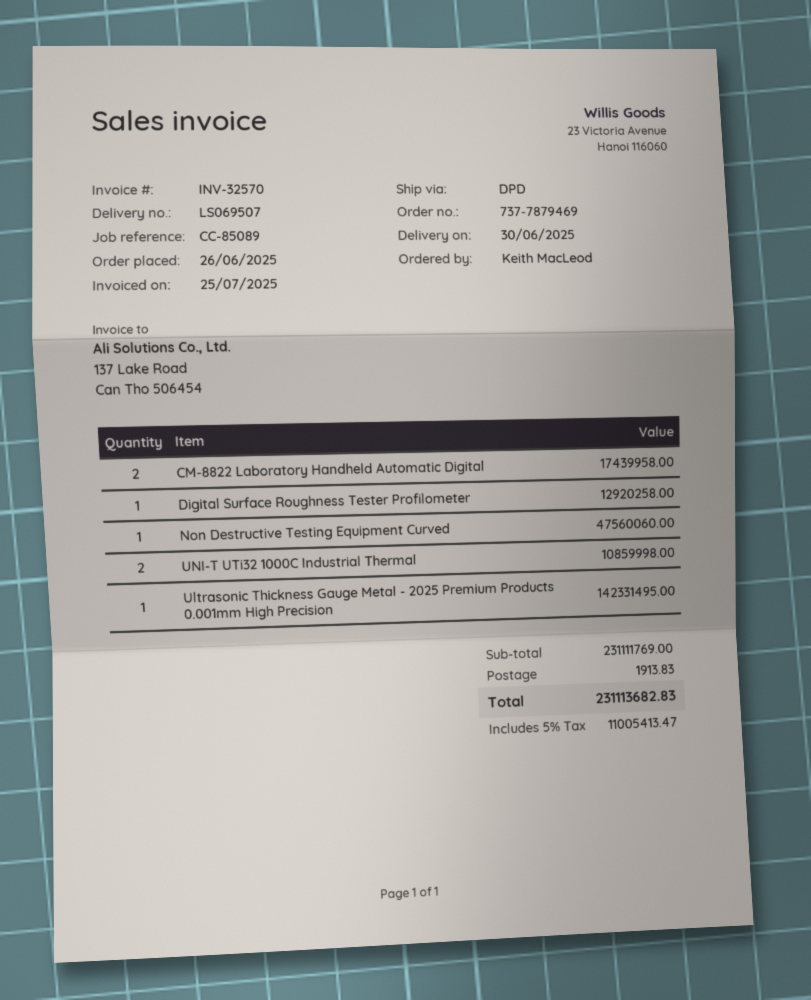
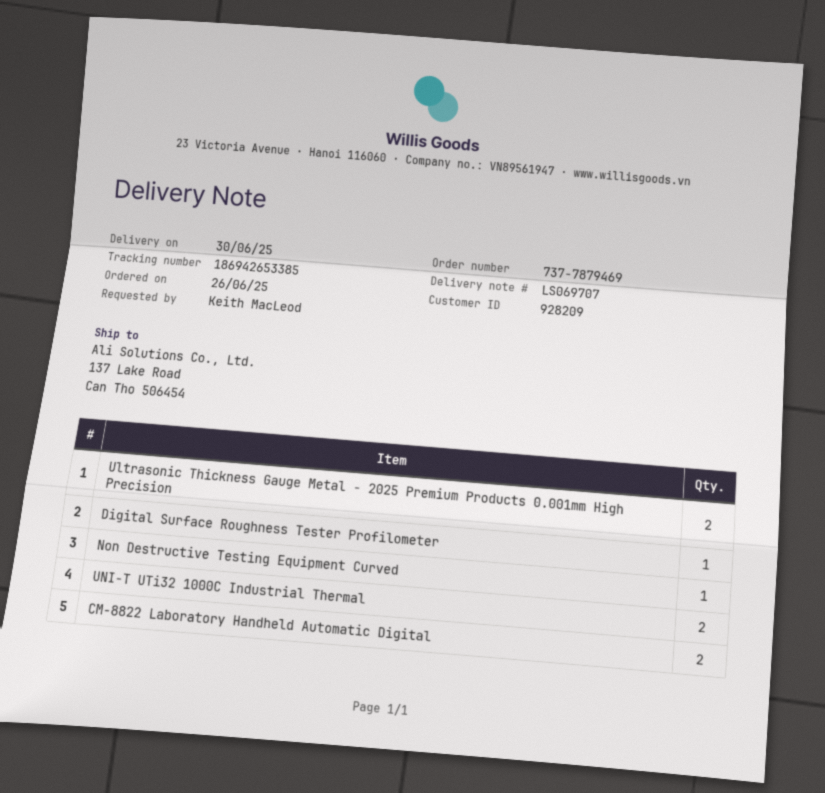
delivery note number: LS069507 -> LS069707
Ultrasonic Thickness Gauge Metal - 2025 Premium Products 0.001mm High Precision: 1 -> 2

